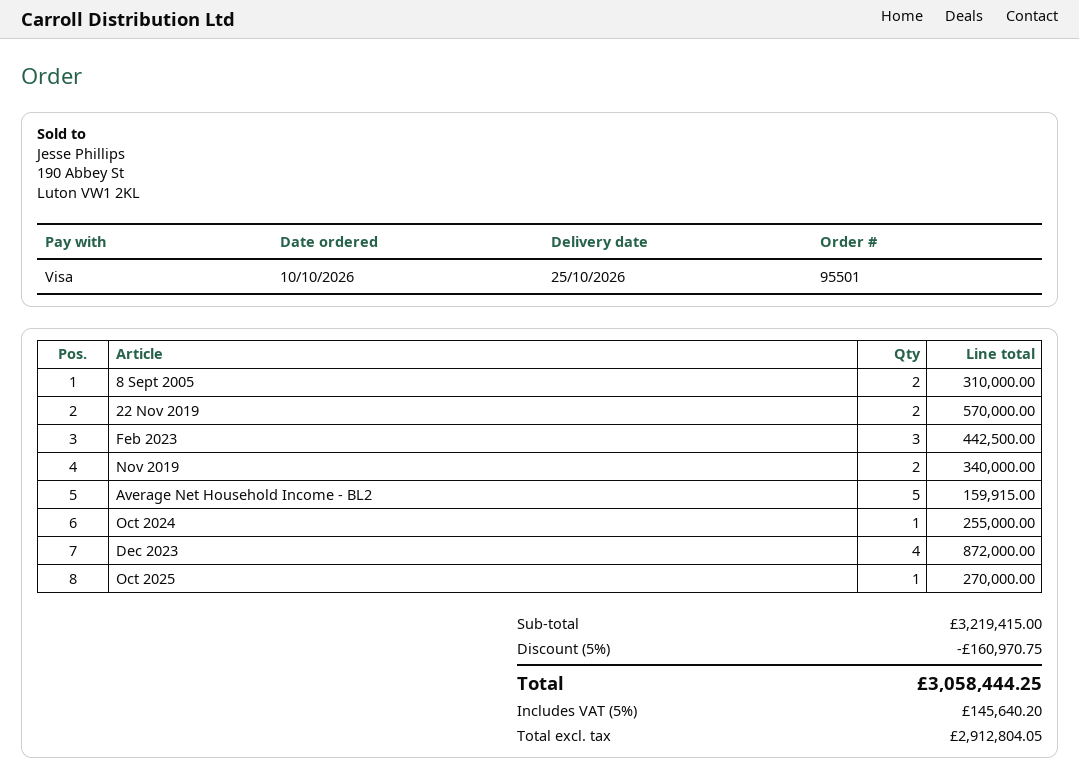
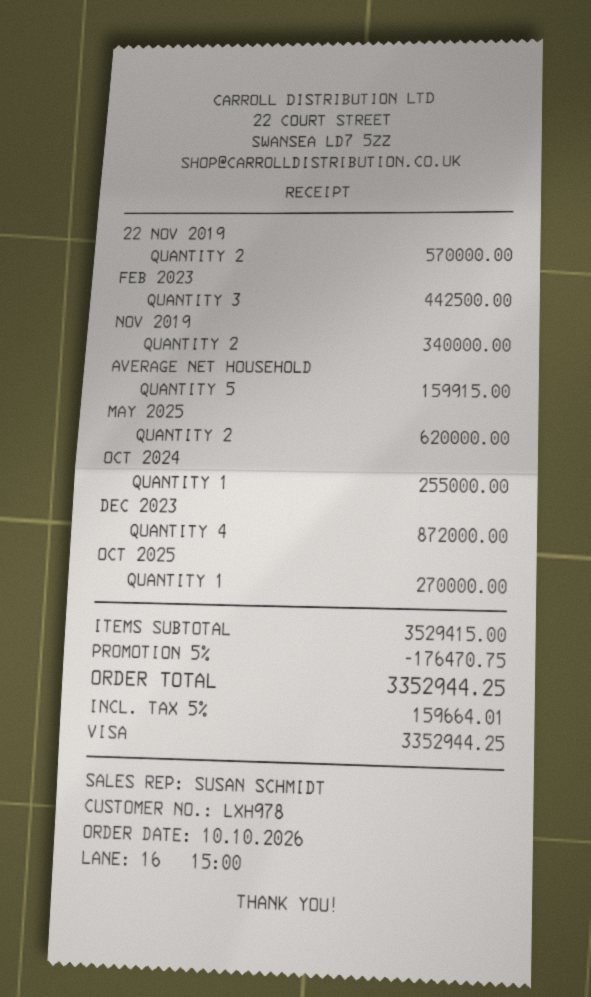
8 Sept 2005: 2 for 310000.00 -> none
MAY 2025: none -> 2 for 620000.00
subtotal: 3219415.00 -> 3529415.00
discount: 5% = 160970.75 -> 5% = 176470.75
tax: 5% = 145640.20 -> 5% = 159664.01
total: 3058444.25 -> 3352944.25

